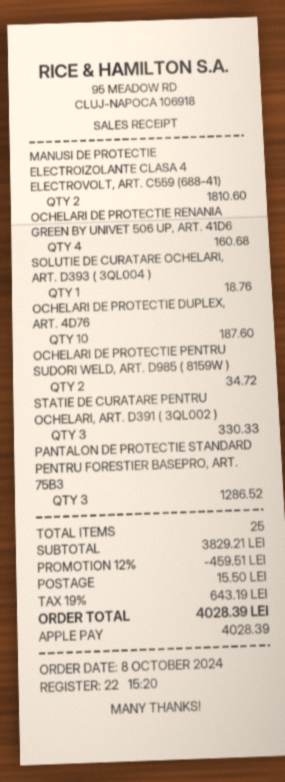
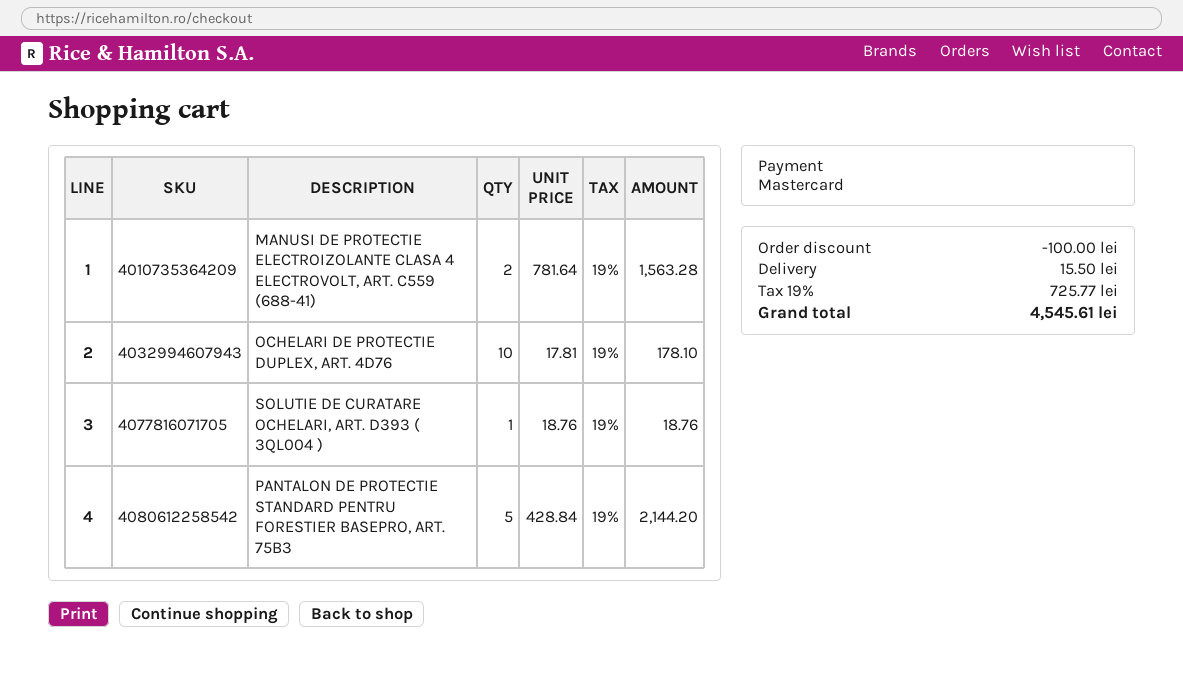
payment method: Apple Pay -> Mastercard
MANUSI DE PROTECTIE ELECTROIZOLANTE CLASA 4 ELECTROVOLT, ART. C559 (688-41): 2 for 1810.60 -> 2 for 1563.28
OCHELARI DE PROTECTIE RENANIA GREEN BY UNIVET 506 UP, ART. 41D6: 4 for 160.68 -> none
OCHELARI DE PROTECTIE DUPLEX, ART. 4D76: 10 for 187.60 -> 10 for 178.10
OCHELARI DE PROTECTIE PENTRU SUDORI WELD, ART. D985 ( 8159W ): 2 for 34.72 -> none
STATIE DE CURATARE PENTRU OCHELARI, ART. D391 ( 3QL002 ): 3 for 330.33 -> none
PANTALON DE PROTECTIE STANDARD PENTRU FORESTIER BASEPRO, ART. 75B3: 3 for 1286.52 -> 5 for 2144.20
discount: 459.51 -> 100.00
tax: 19% = 643.19 -> 19% = 725.77
total: 4028.39 -> 4545.61

